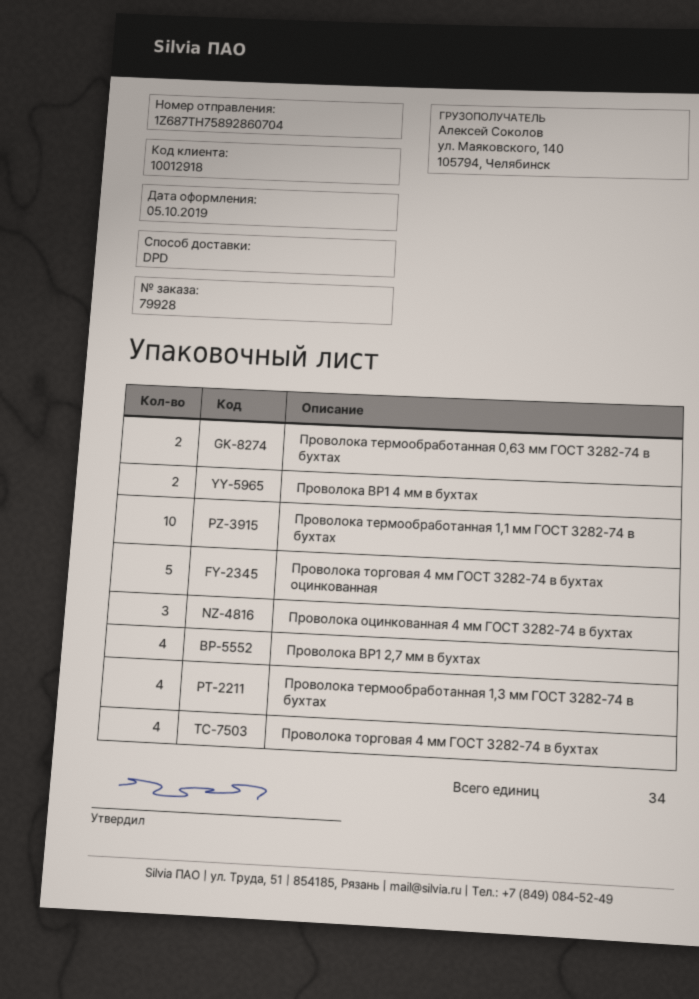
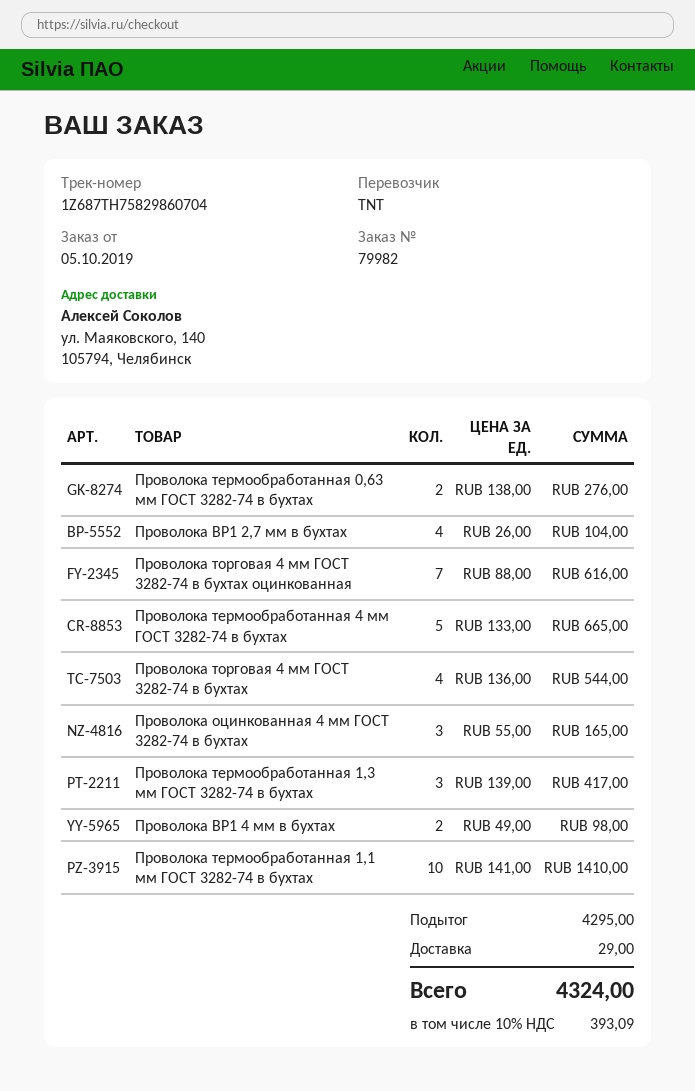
order number: 79928 -> 79982
shipping method: DPD -> TNT
tracking number: 1Z687TH75892860704 -> 1Z687TH75829860704
Проволока торговая 4 мм ГОСТ 3282-74 в бухтах оцинкованная: 5 -> 7
Проволока термообработанная 1,3 мм ГОСТ 3282-74 в бухтах: 4 -> 3
Проволока термообработанная 4 мм ГОСТ 3282-74 в бухтах: none -> 5

